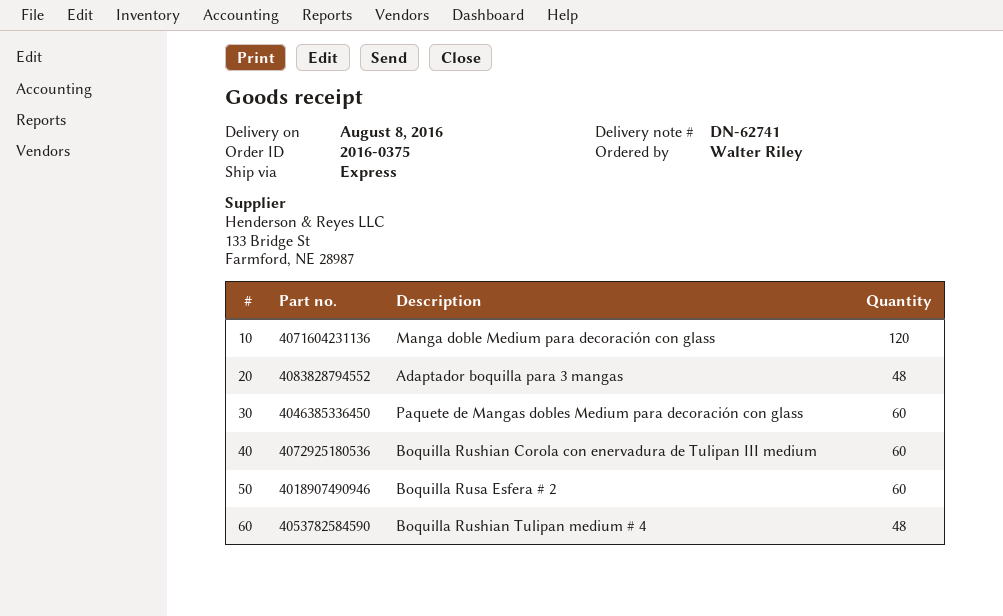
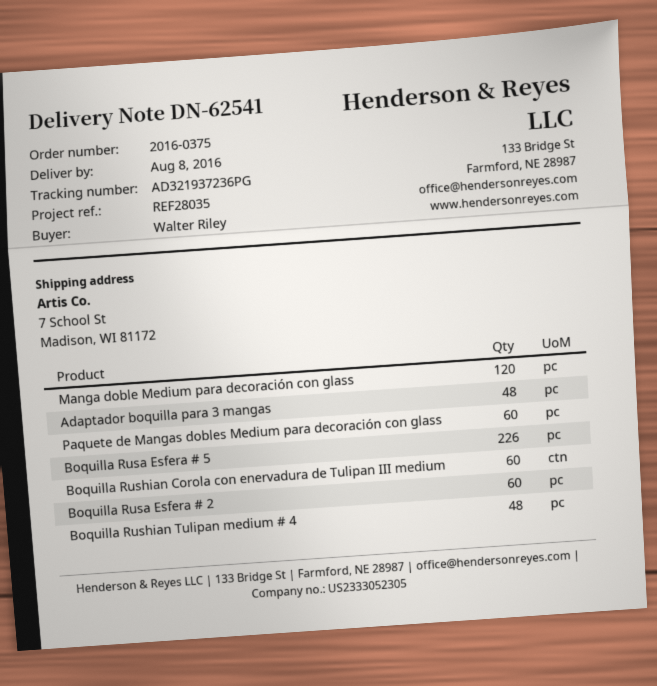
delivery note number: DN-62741 -> DN-62541
Boquilla Rusa Esfera # 5: none -> 226

